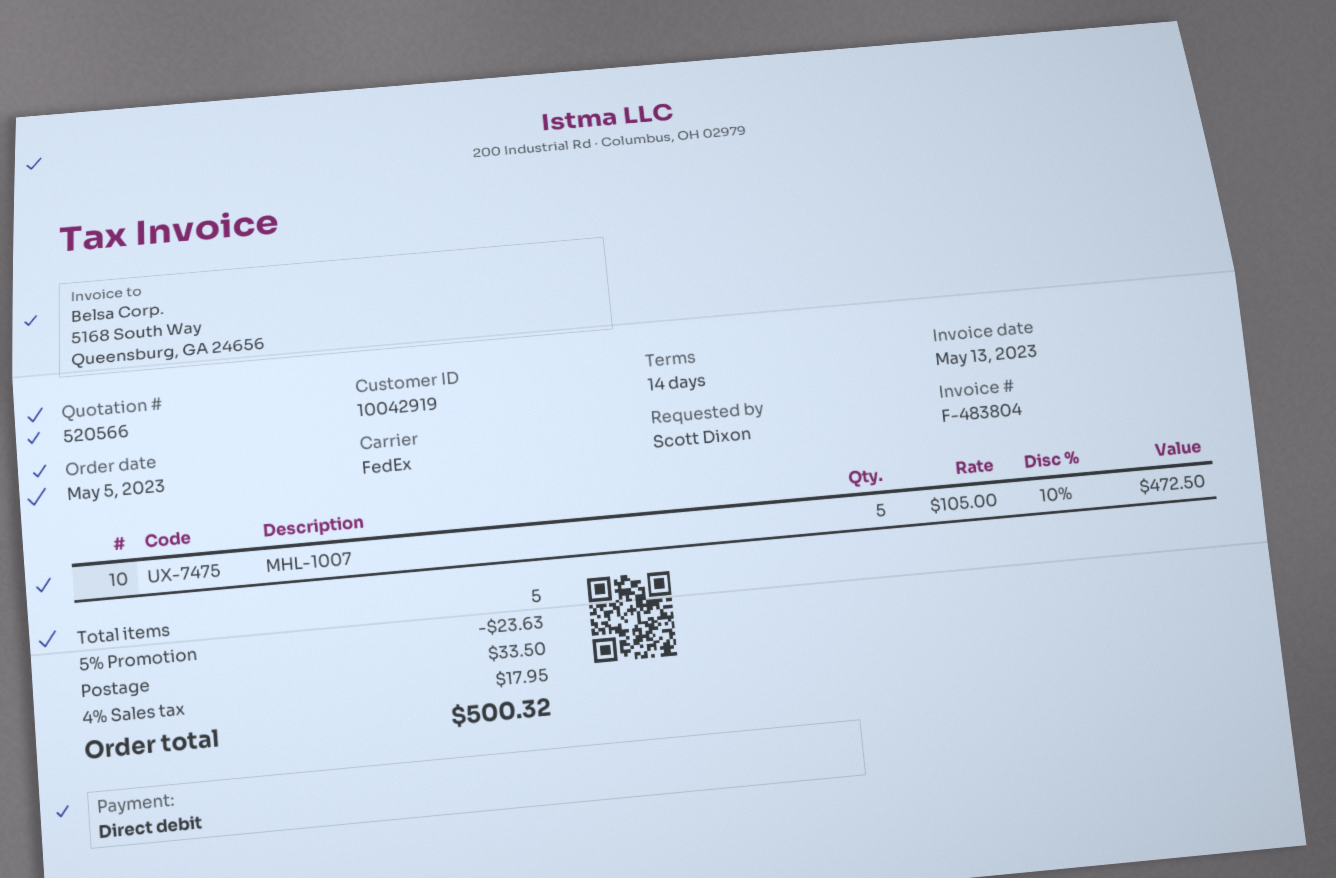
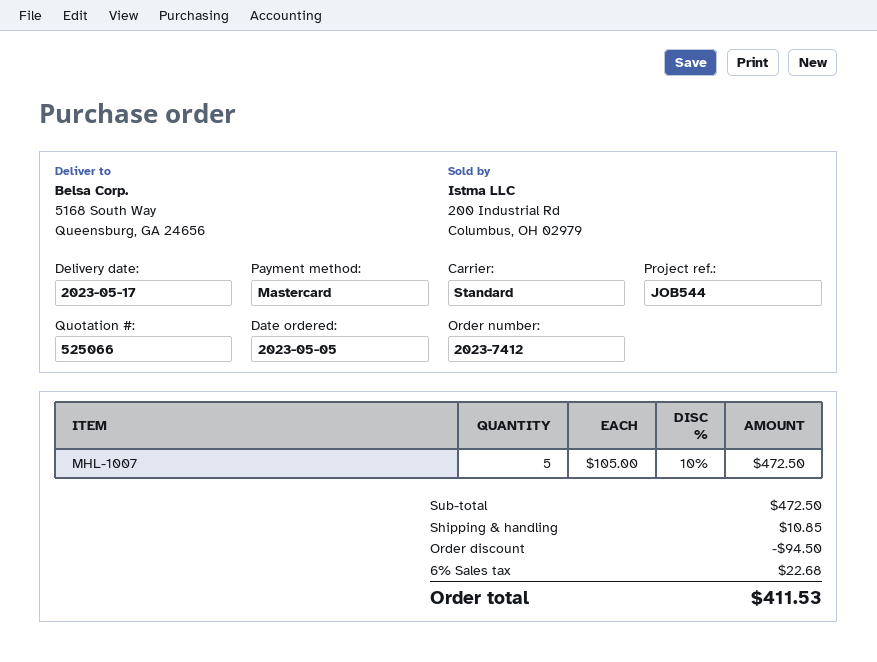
quote number: 520566 -> 525066
payment method: direct debit -> Mastercard
shipping method: FedEx -> standard
discount: 23.63 -> 94.50
shipping: 33.50 -> 10.85
tax: 4% = 17.95 -> 6% = 22.68
total: 500.32 -> 411.53

